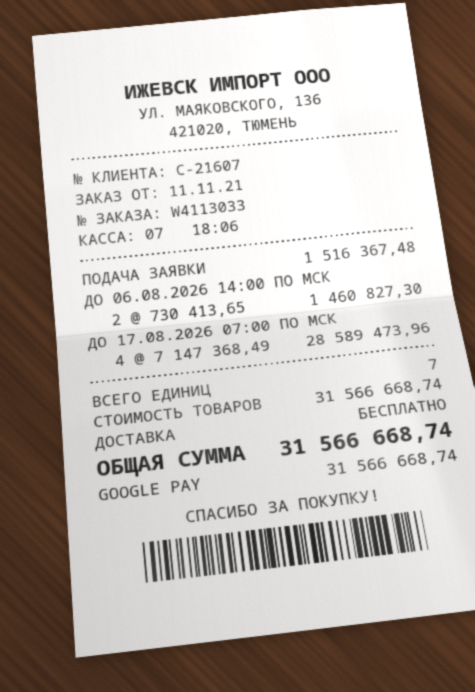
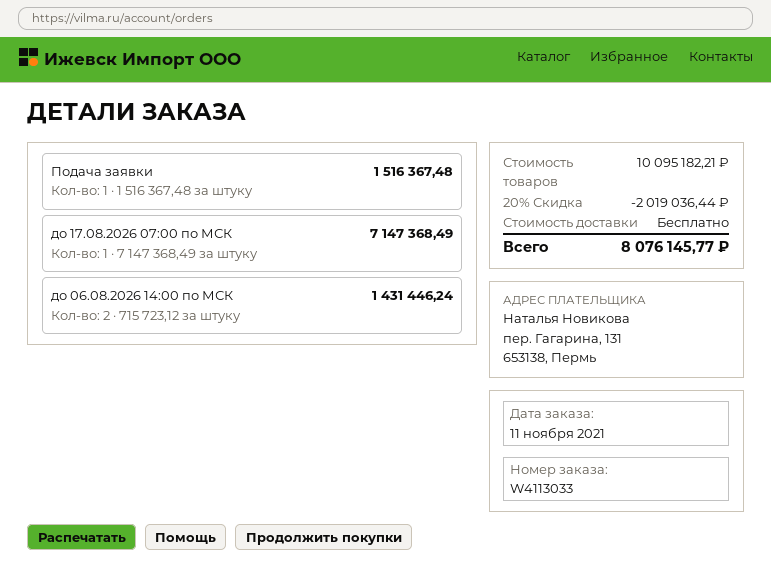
ДО 06.08.2026 14:00 ПО МСК: 2 x 730413.65 = 1460827.30 -> 2 x 715723.12 = 1431446.24
ДО 17.08.2026 07:00 ПО МСК: 4 x 7147368.49 = 28589473.96 -> 1 x 7147368.49 = 7147368.49
subtotal: 31566668.74 -> 10095182.21
discount: none -> 20% = 2019036.44
total: 31566668.74 -> 8076145.77

